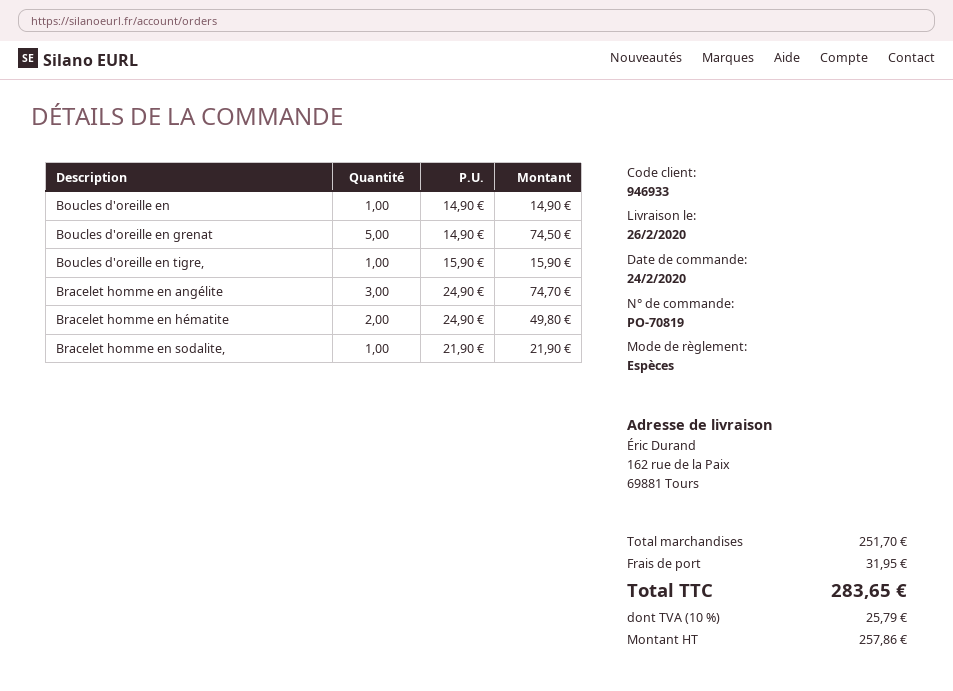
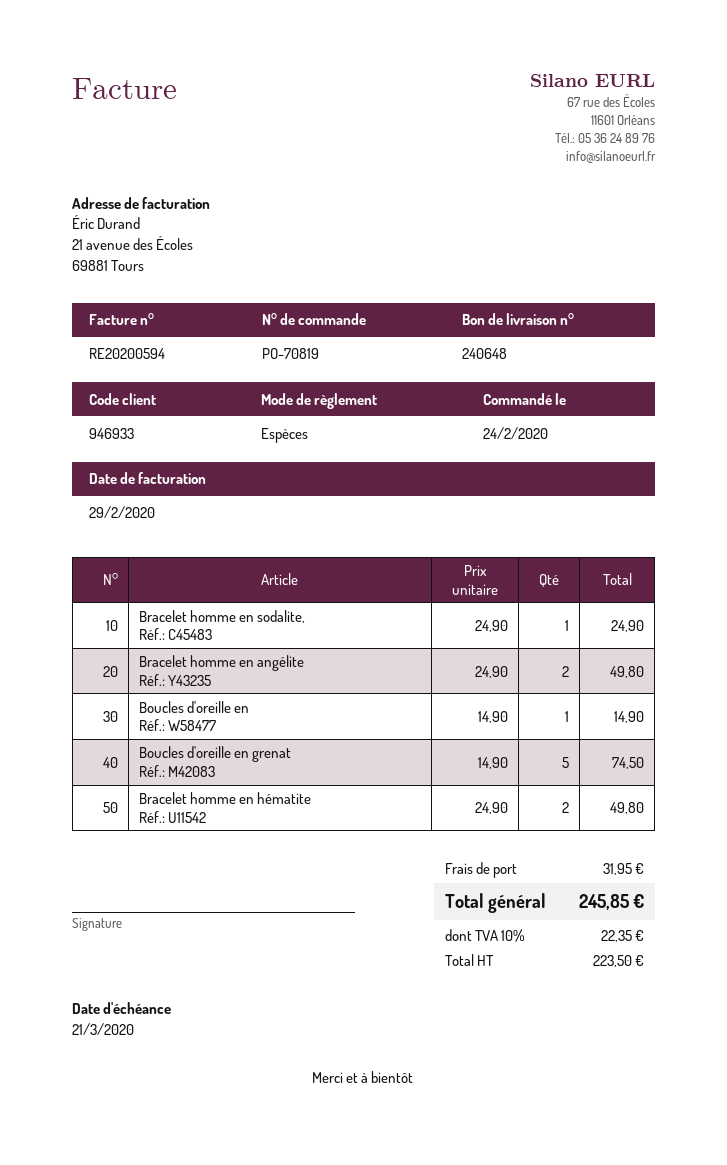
Boucles d'oreille en tigre,: 1 x 15.90 = 15.90 -> none
Bracelet homme en angélite: 3 x 24.90 = 74.70 -> 2 x 24.90 = 49.80
Bracelet homme en sodalite,: 1 x 21.90 = 21.90 -> 1 x 24.90 = 24.90
net: 257.86 -> 223.50
tax: 10% = 25.79 -> 10% = 22.35
total: 283.65 -> 245.85

